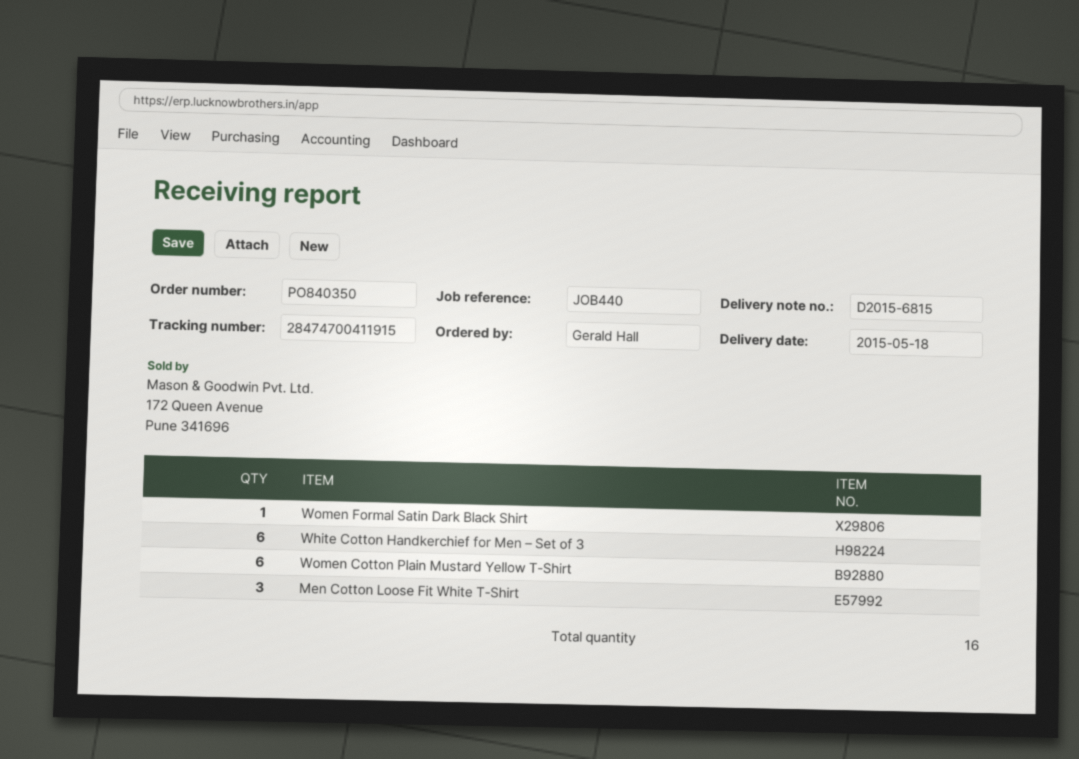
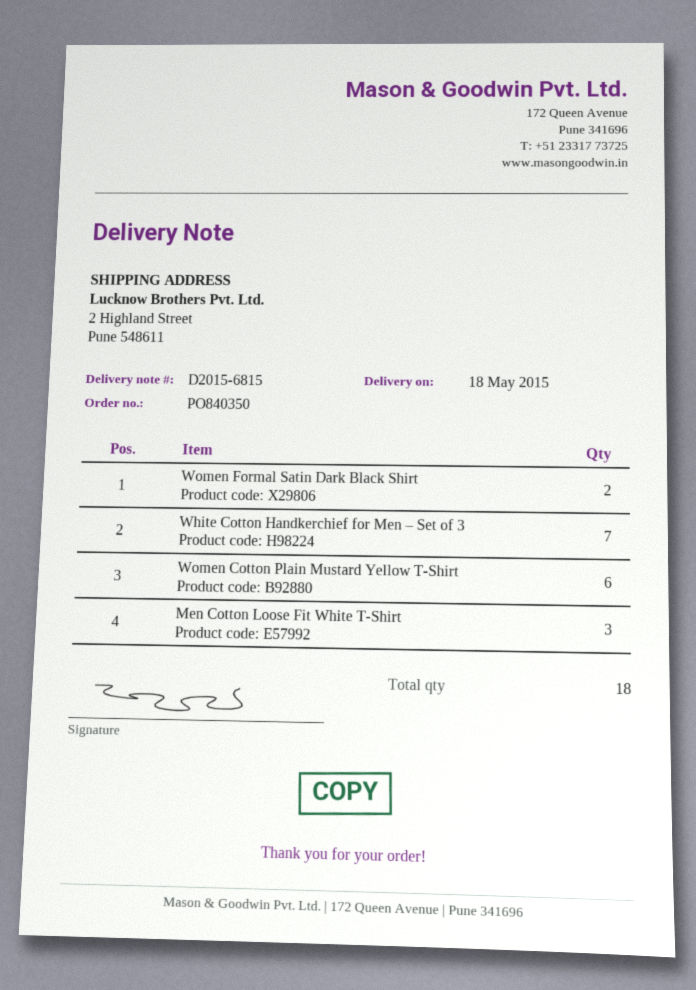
Women Formal Satin Dark Black Shirt: 1 -> 2
White Cotton Handkerchief for Men – Set of 3: 6 -> 7
total quantity: 16 -> 18

